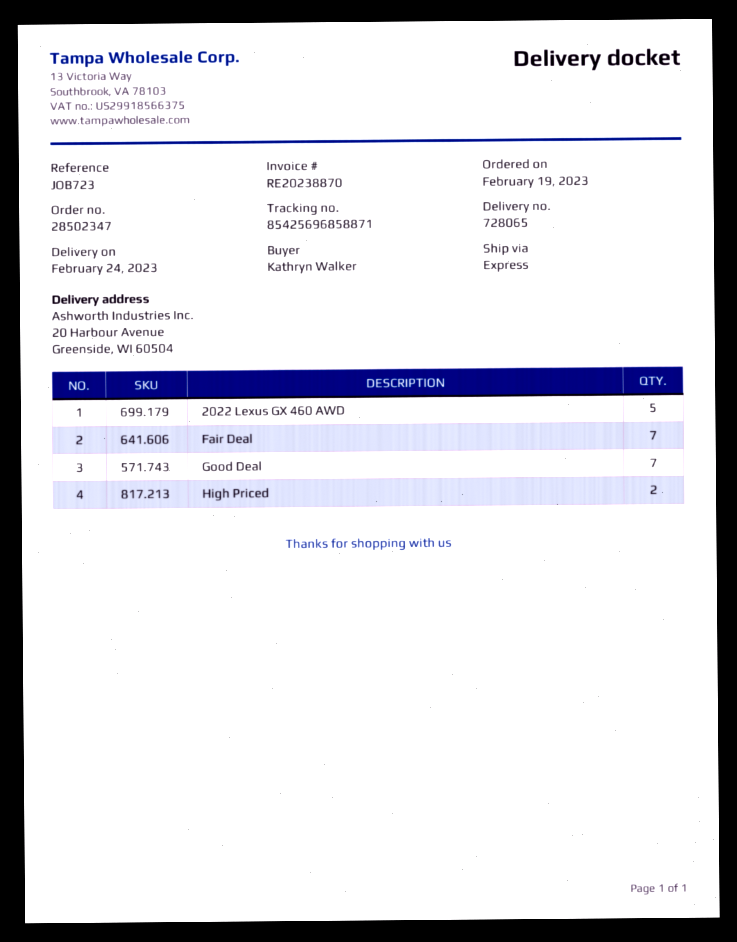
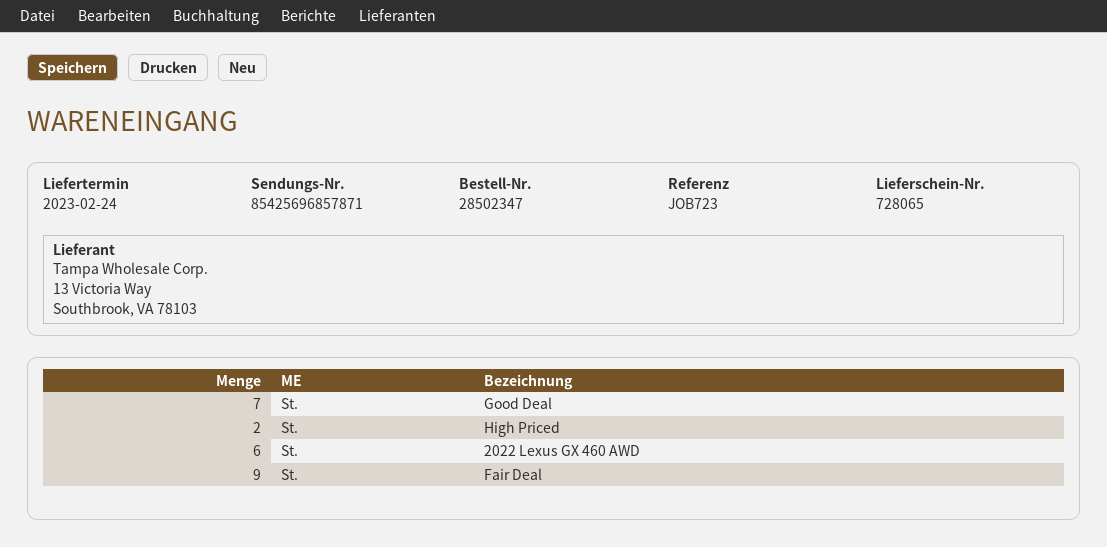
tracking number: 85425696858871 -> 85425696857871
2022 Lexus GX 460 AWD: 5 -> 6
Fair Deal: 7 -> 9

